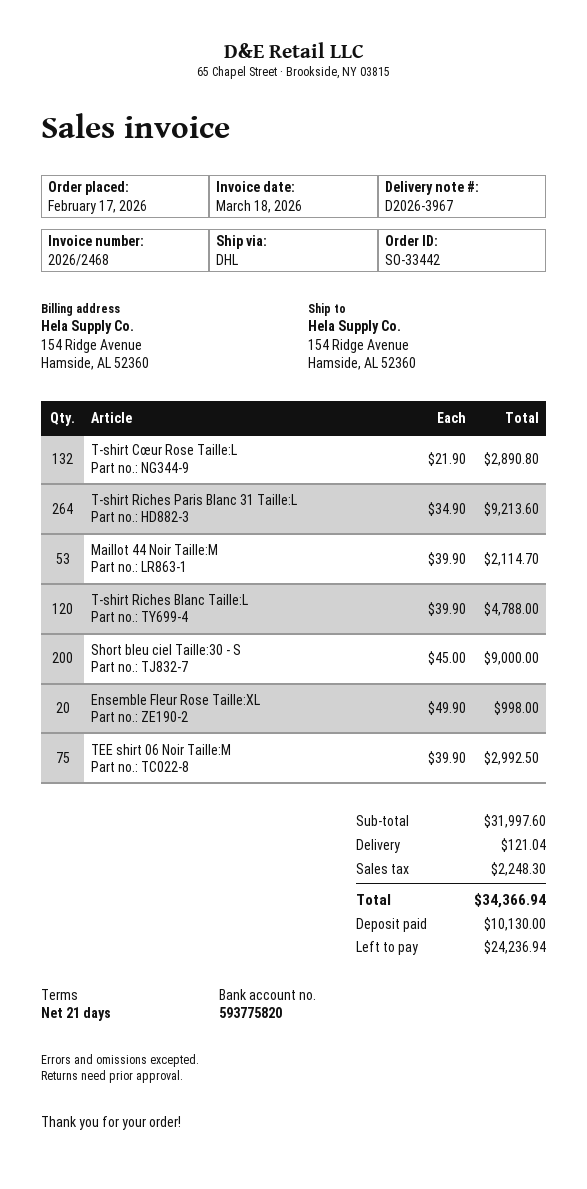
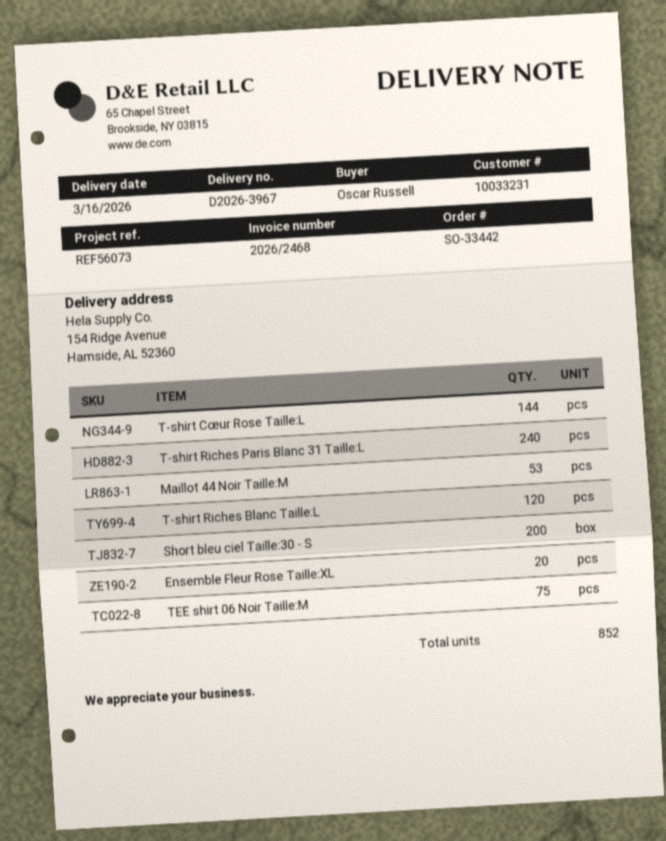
T-shirt Cœur Rose Taille:L: 132 -> 144
T-shirt Riches Paris Blanc 31 Taille:L: 264 -> 240

